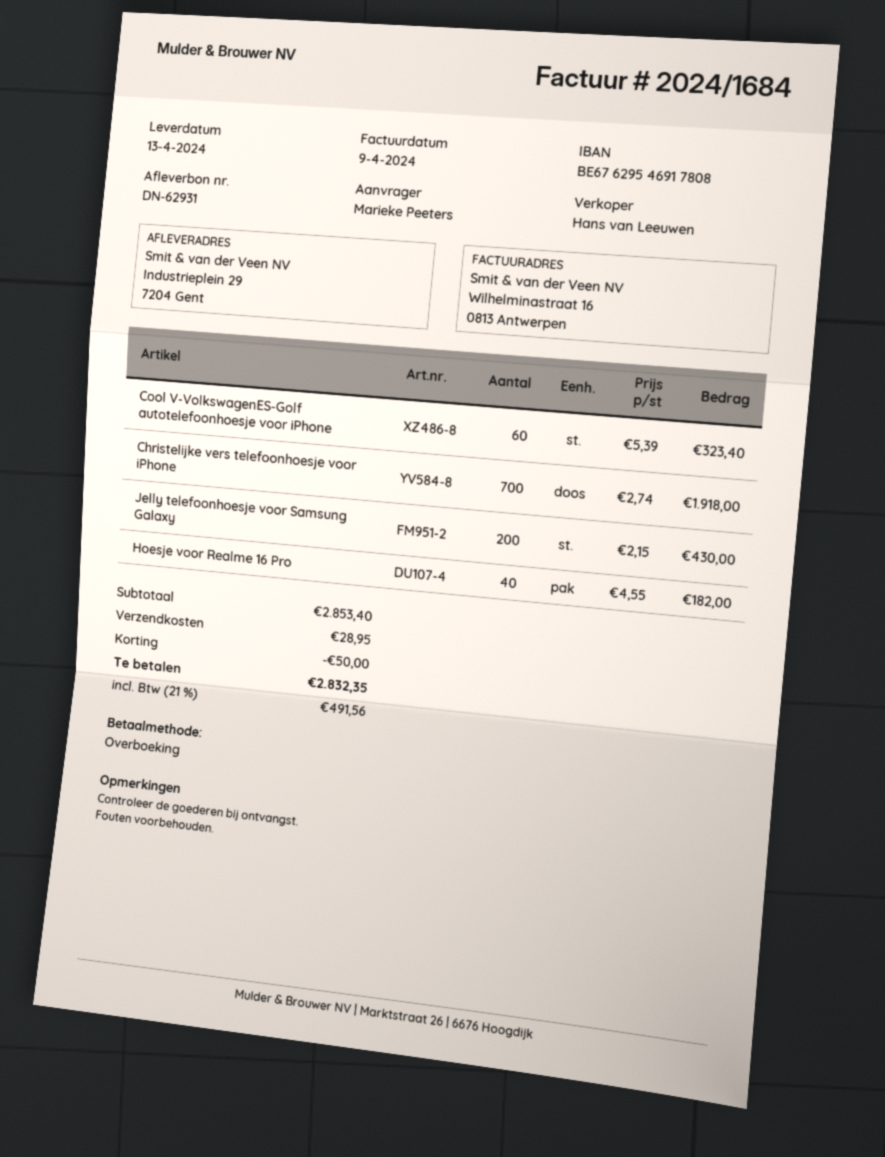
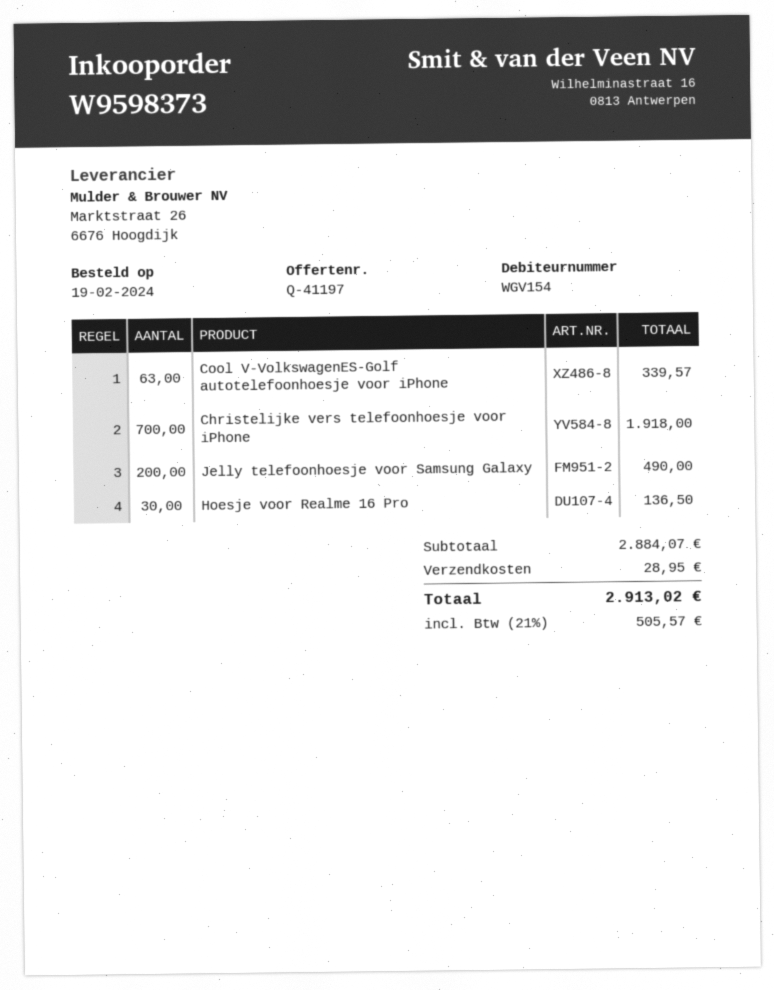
Cool V-VolkswagenES-Golf autotelefoonhoesje voor iPhone: 60 for 323.40 -> 63 for 339.57
Jelly telefoonhoesje voor Samsung Galaxy: 200 for 430.00 -> 200 for 490.00
Hoesje voor Realme 16 Pro: 40 for 182.00 -> 30 for 136.50
subtotal: 2853.40 -> 2884.07
discount: 50.00 -> none
tax: 21% = 491.56 -> 21% = 505.57
total: 2832.35 -> 2913.02

